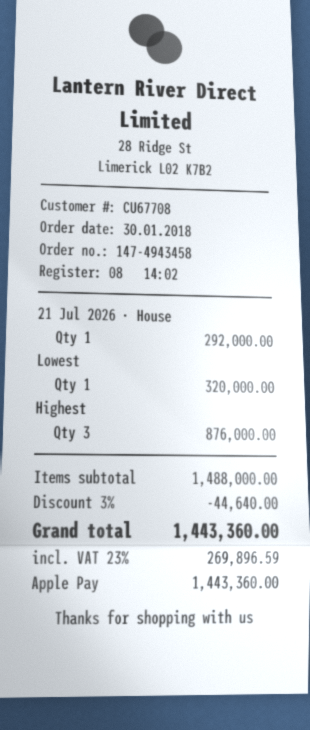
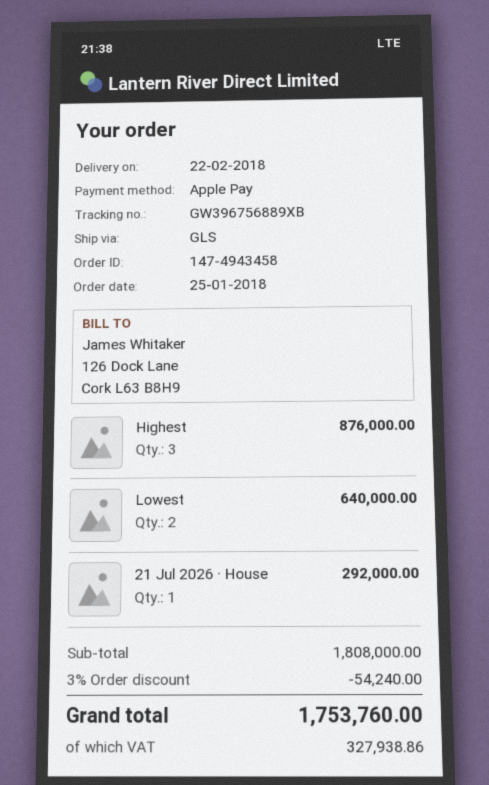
order date: 2018-01-30 -> 2018-01-25
Lowest: 1 for 320000.00 -> 2 for 640000.00
subtotal: 1488000.00 -> 1808000.00
discount: 3% = 44640.00 -> 3% = 54240.00
tax: 269896.59 -> 327938.86
total: 1443360.00 -> 1753760.00

